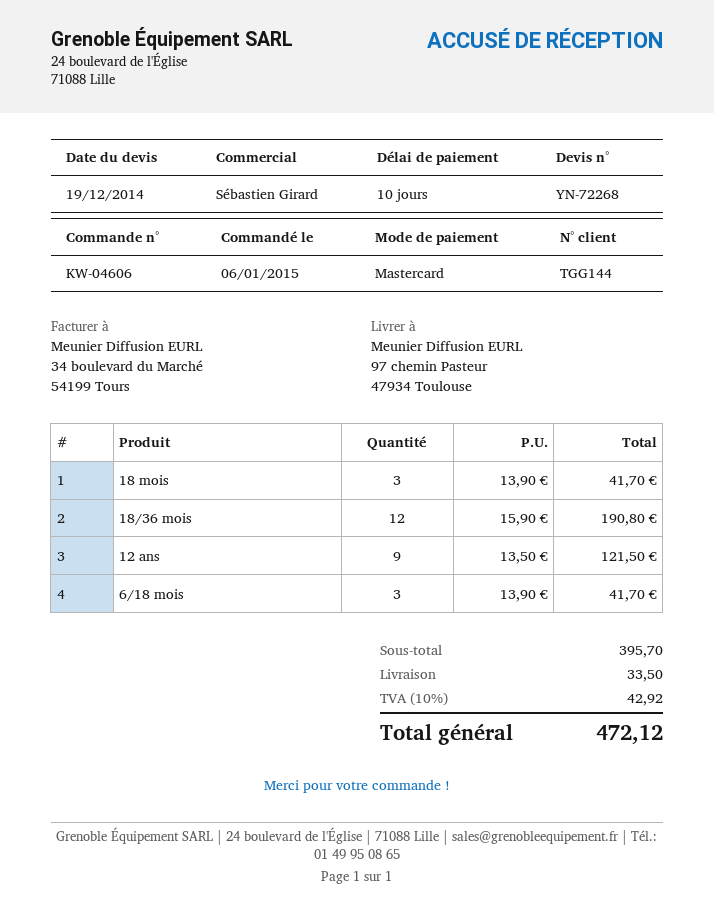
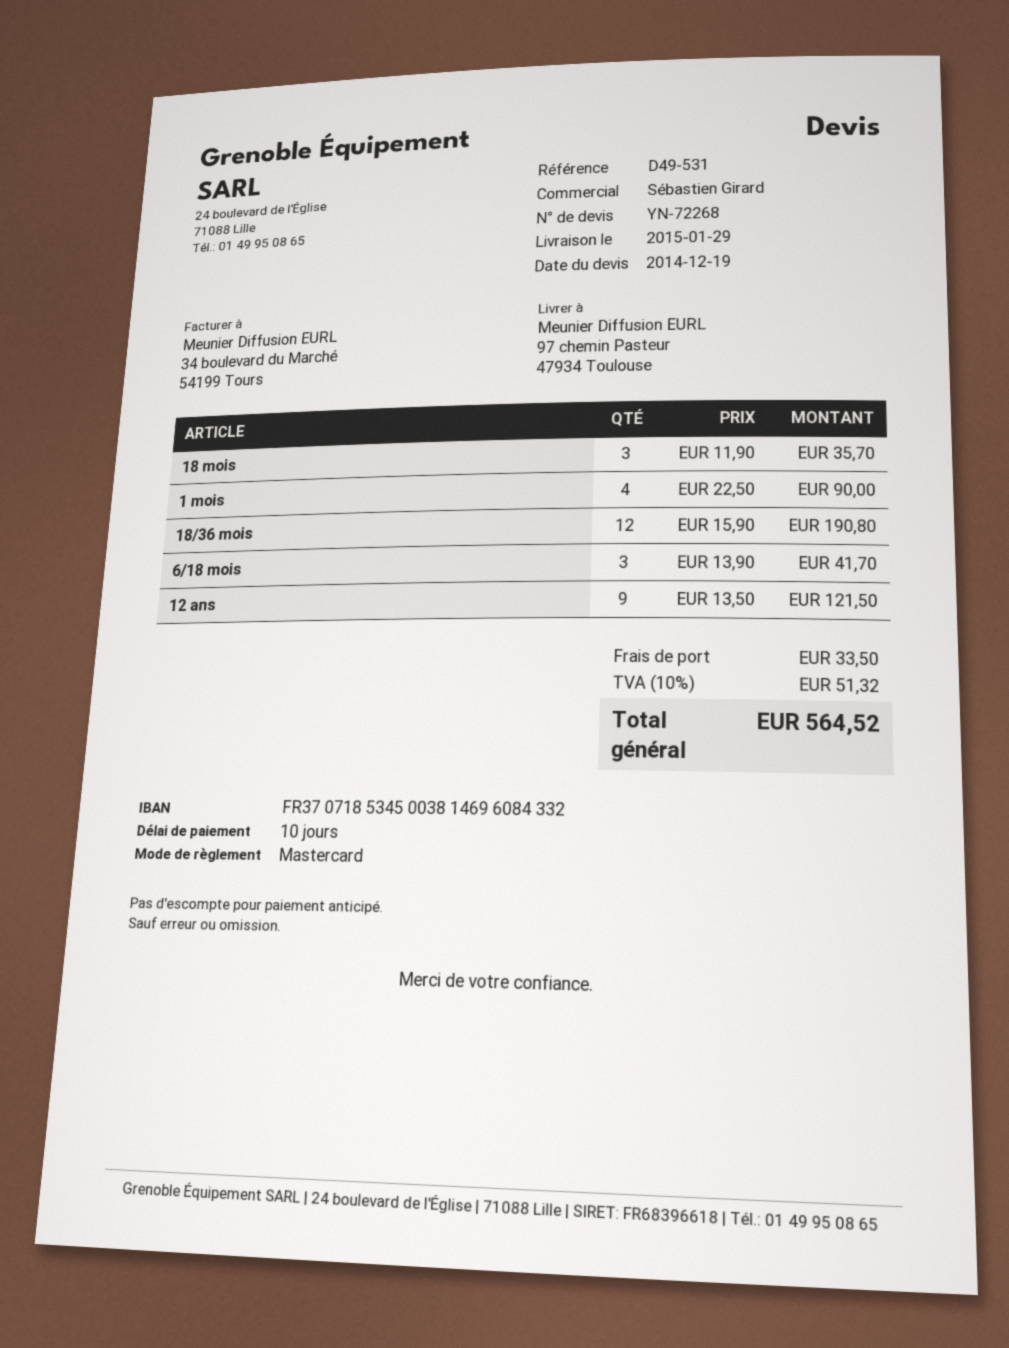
18 mois: 3 x 13.90 = 41.70 -> 3 x 11.90 = 35.70
1 mois: none -> 4 x 22.50 = 90.00
tax: 10% = 42.92 -> 10% = 51.32
total: 472.12 -> 564.52

